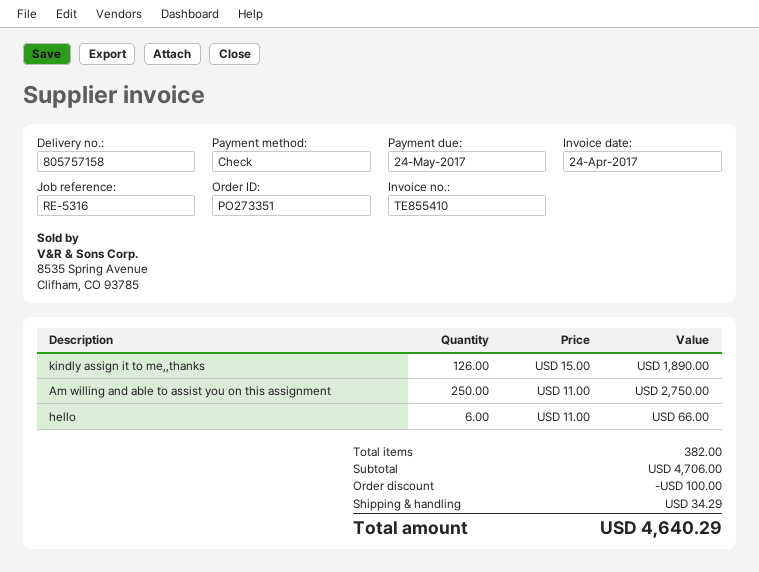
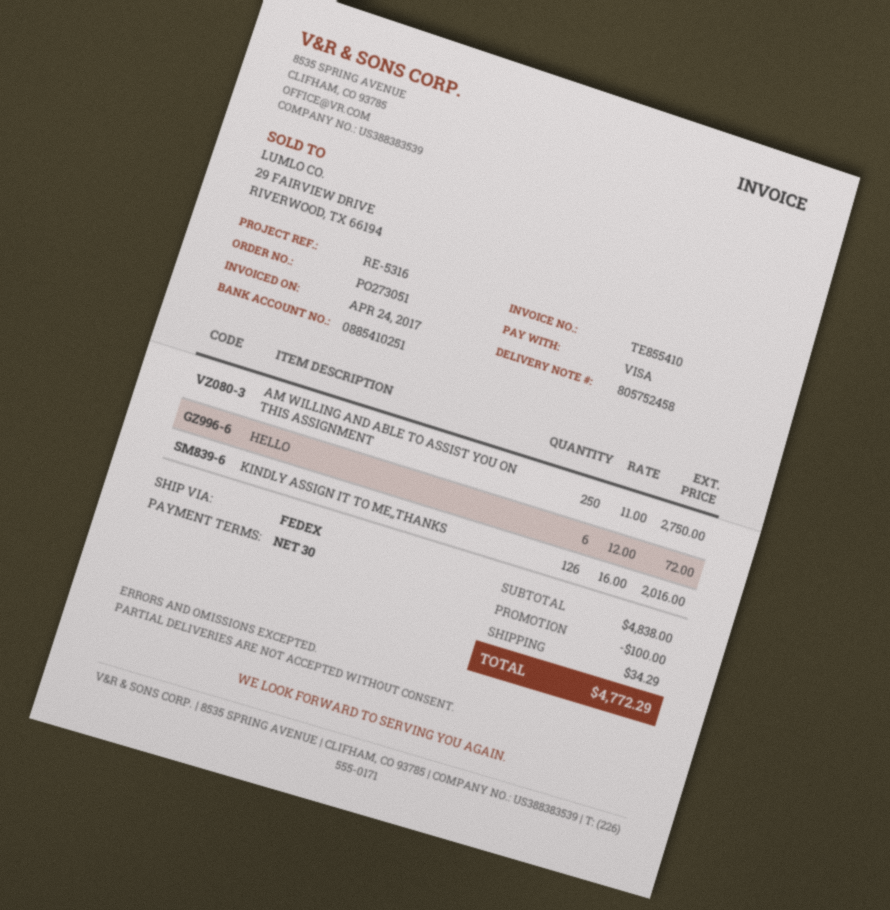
order number: PO273351 -> PO273051
delivery note number: 805757158 -> 805752458
payment method: cheque -> Visa
kindly assign it to me,,thanks: 126 x 15.00 = 1890.00 -> 126 x 16.00 = 2016.00
hello: 6 x 11.00 = 66.00 -> 6 x 12.00 = 72.00
subtotal: 4706.00 -> 4838.00
total: 4640.29 -> 4772.29

